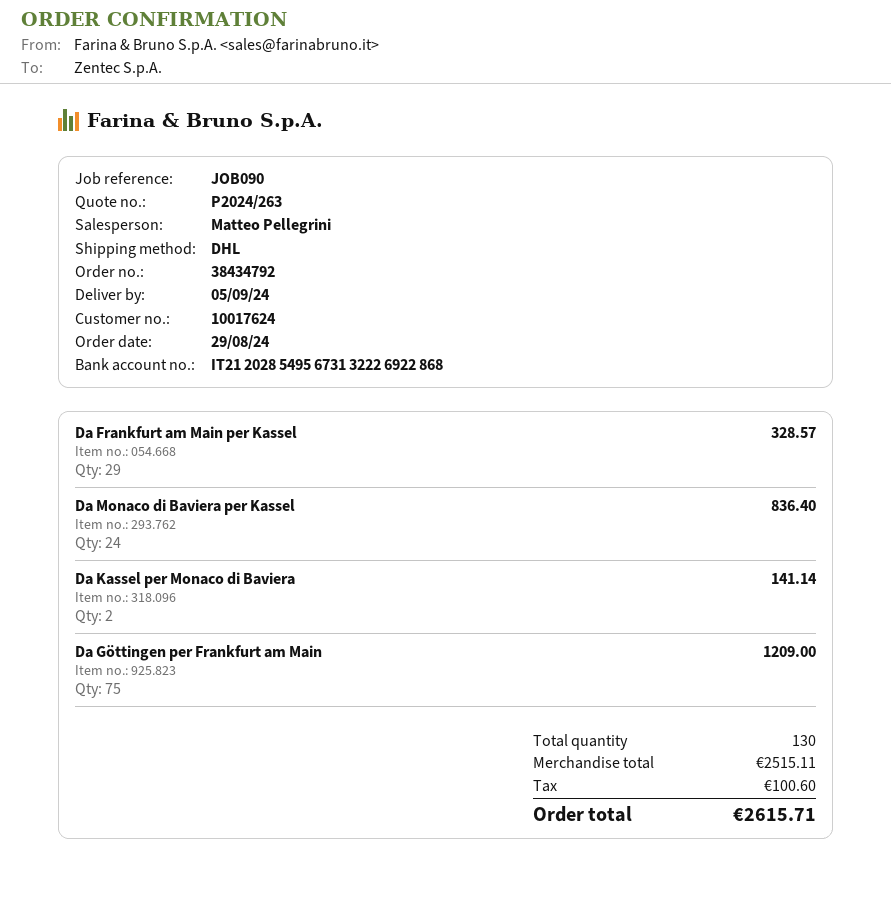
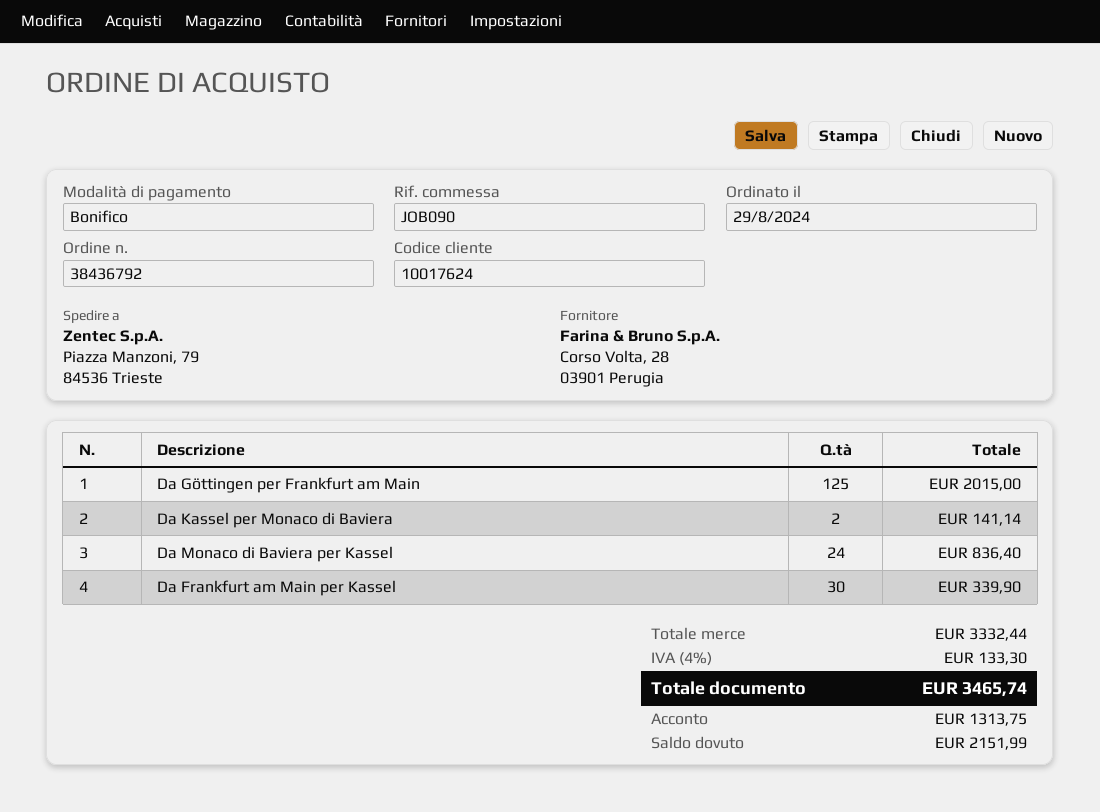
order number: 38434792 -> 38436792
Da Frankfurt am Main per Kassel: 29 for 328.57 -> 30 for 339.90
Da Göttingen per Frankfurt am Main: 75 for 1209.00 -> 125 for 2015.00
subtotal: 2515.11 -> 3332.44
tax: 100.60 -> 133.30
total: 2615.71 -> 3465.74

